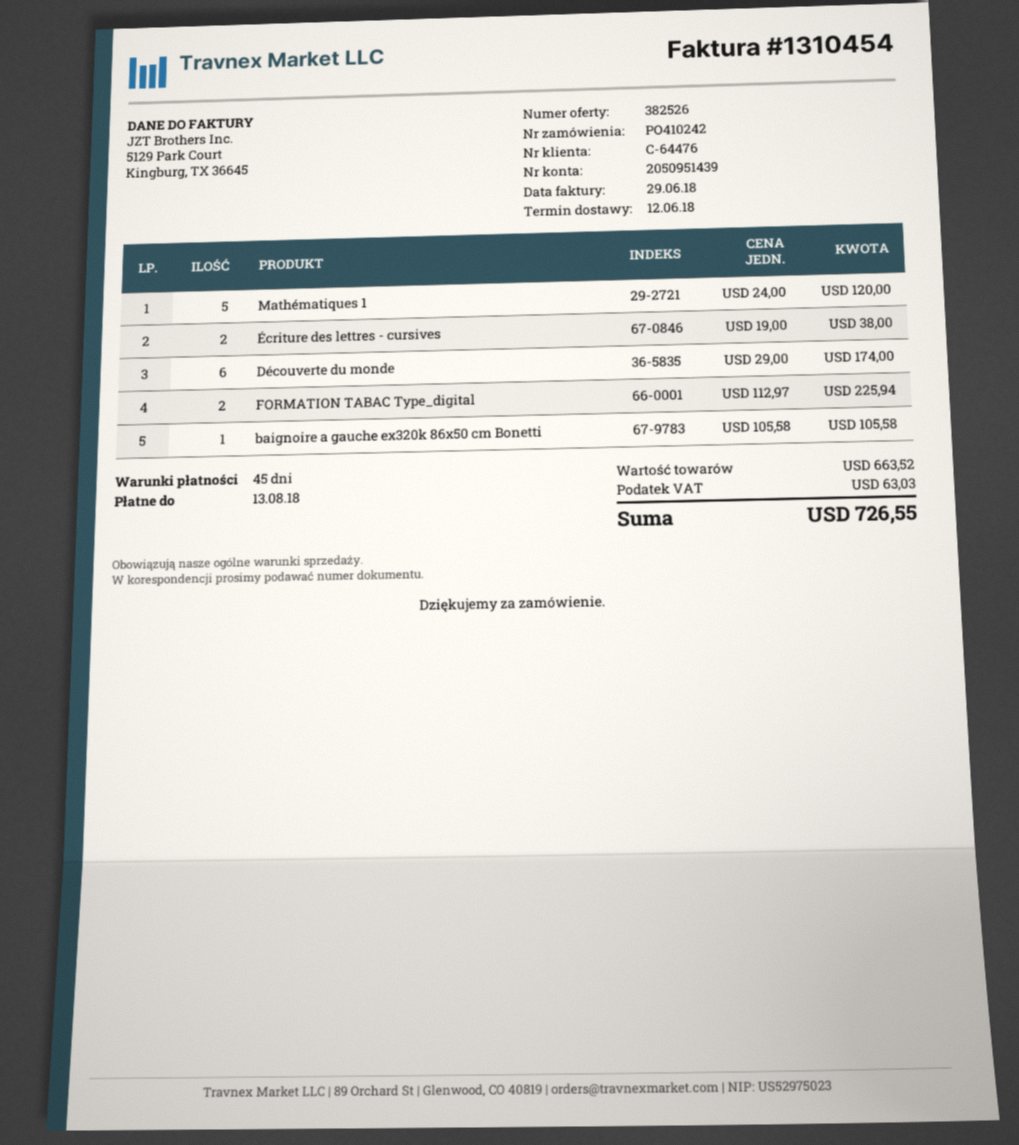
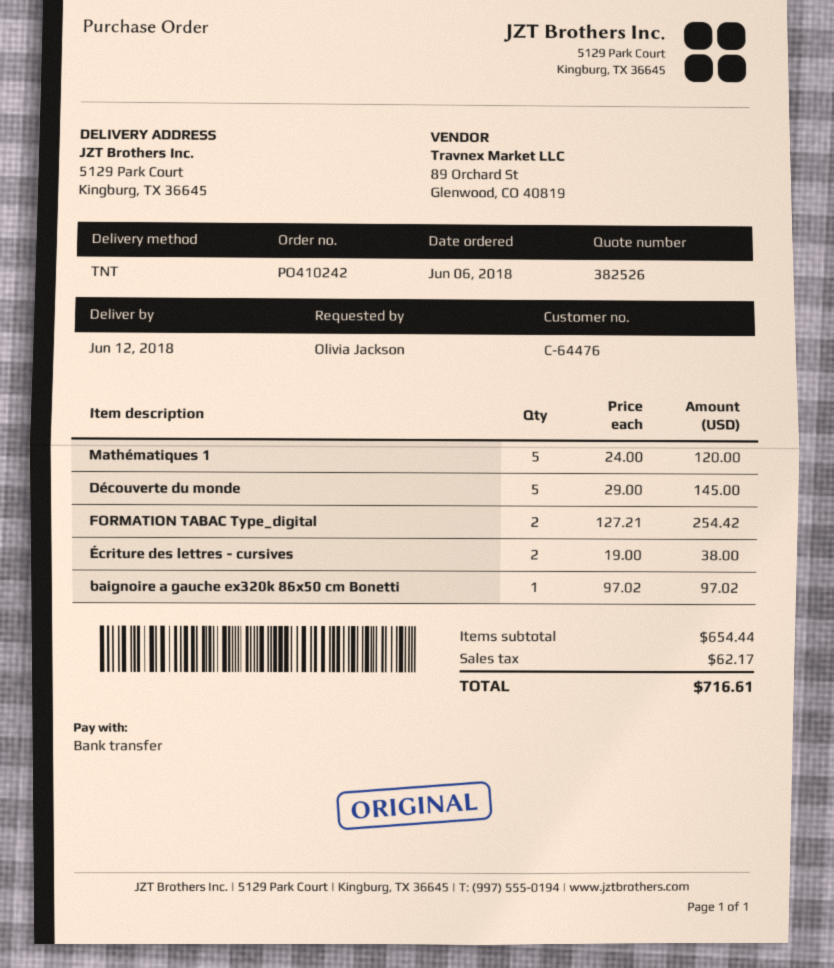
Découverte du monde: 6 x 29.00 = 174.00 -> 5 x 29.00 = 145.00
FORMATION TABAC Type_digital: 2 x 112.97 = 225.94 -> 2 x 127.21 = 254.42
baignoire a gauche ex320k 86x50 cm Bonetti: 1 x 105.58 = 105.58 -> 1 x 97.02 = 97.02
subtotal: 663.52 -> 654.44
tax: 63.03 -> 62.17
total: 726.55 -> 716.61

